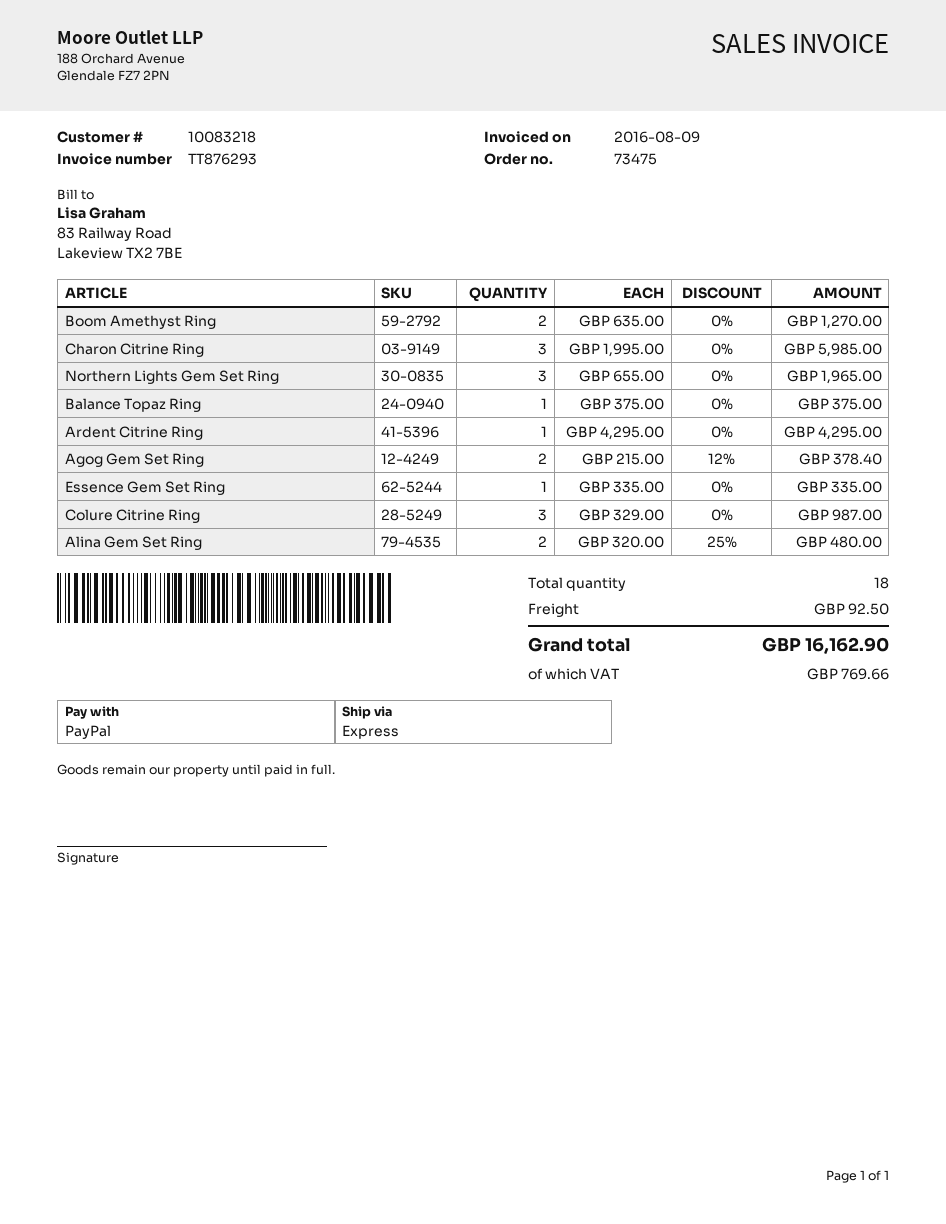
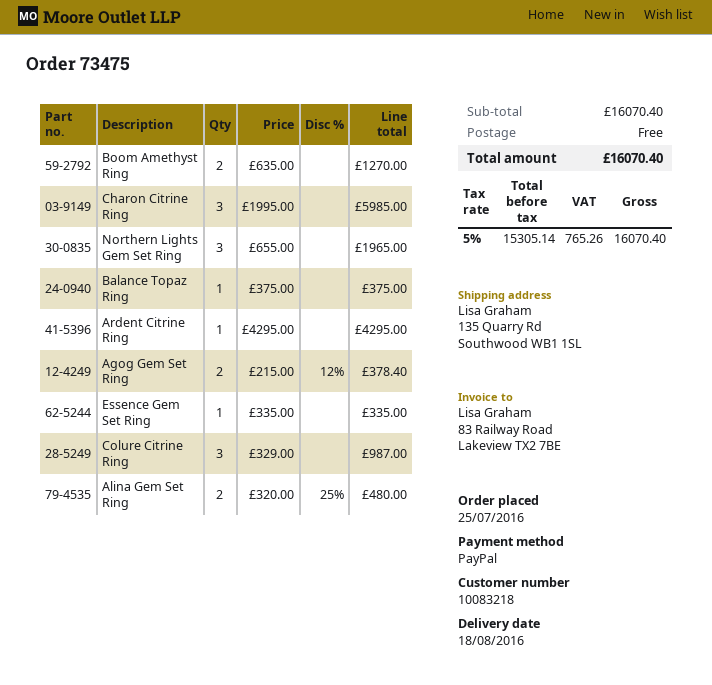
shipping: 92.50 -> 0.00
tax: 769.66 -> 765.26
total: 16162.90 -> 16070.40

